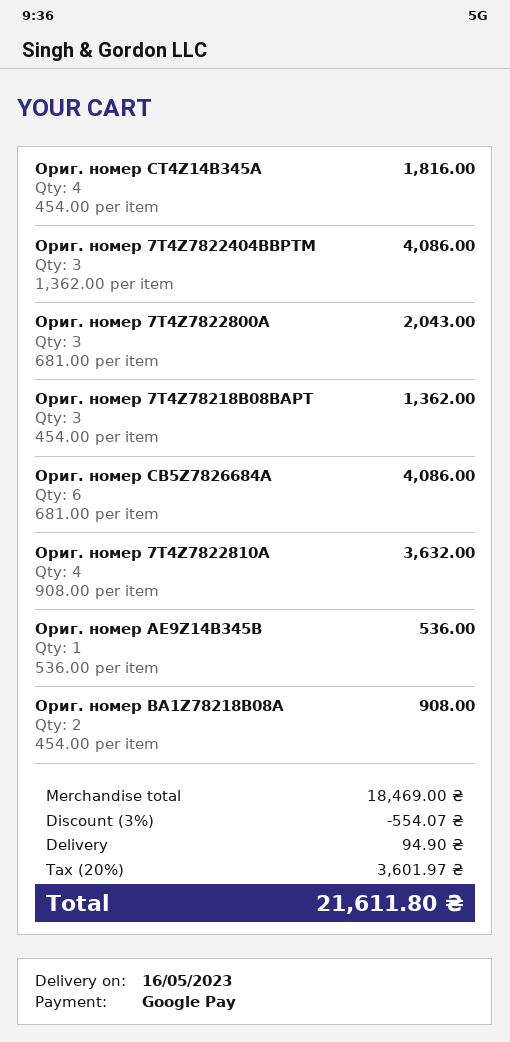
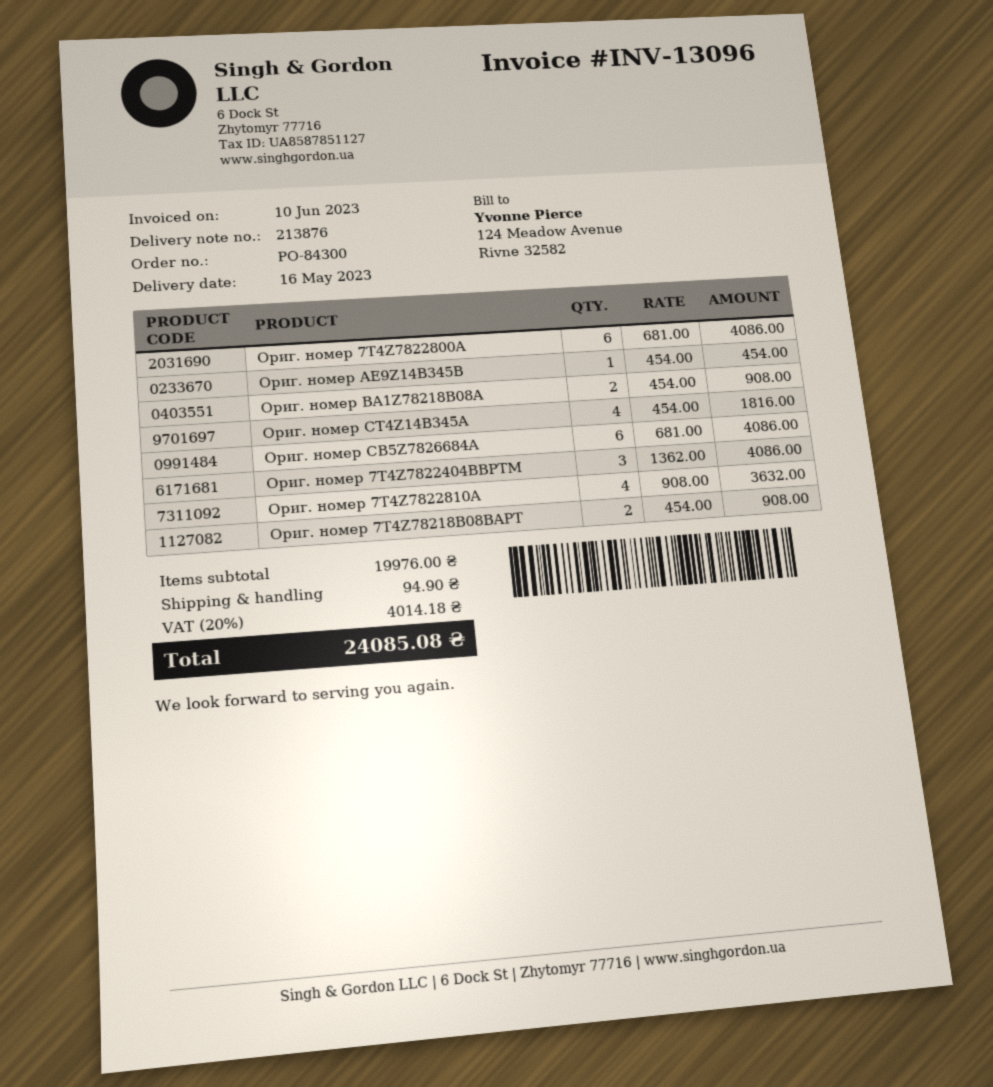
Ориг. номер 7T4Z7822800A: 3 x 681.00 = 2043.00 -> 6 x 681.00 = 4086.00
Ориг. номер 7T4Z78218B08BAPT: 3 x 454.00 = 1362.00 -> 2 x 454.00 = 908.00
Ориг. номер AE9Z14B345B: 1 x 536.00 = 536.00 -> 1 x 454.00 = 454.00
subtotal: 18469.00 -> 19976.00
discount: 3% = 554.07 -> none
tax: 20% = 3601.97 -> 20% = 4014.18
total: 21611.80 -> 24085.08

